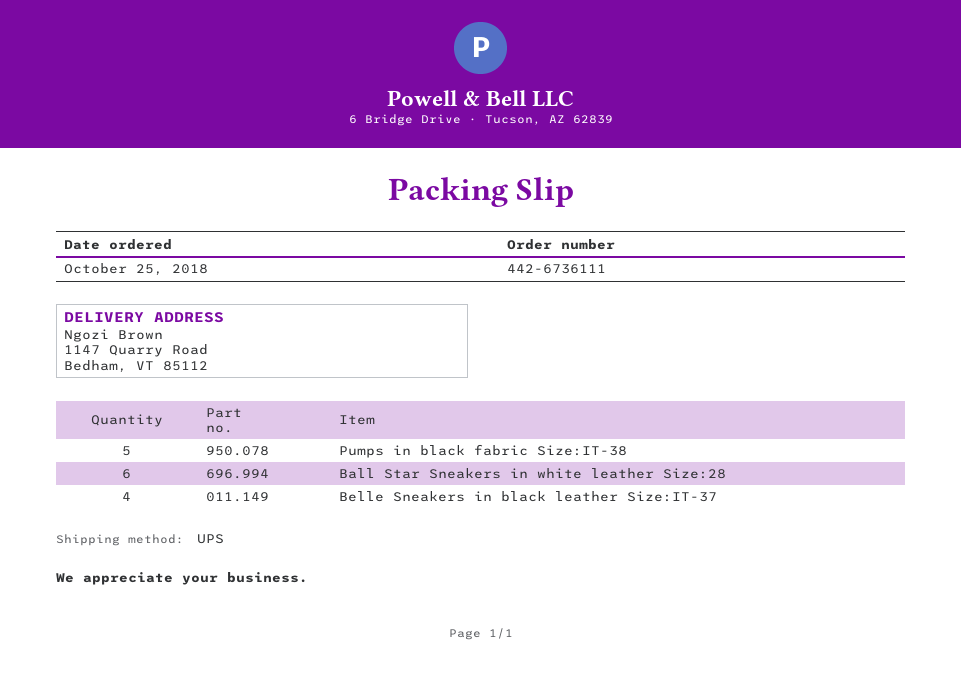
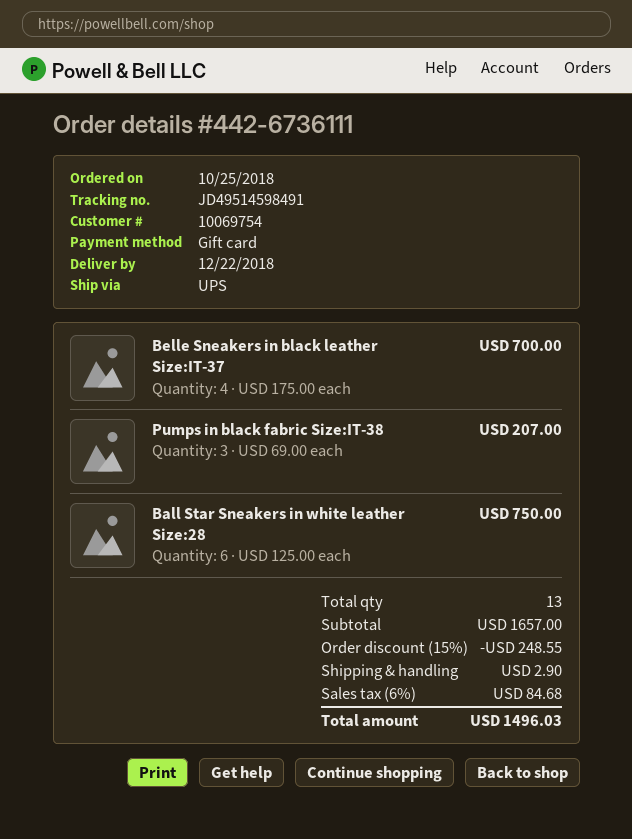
Pumps in black fabric Size:IT-38: 5 -> 3

